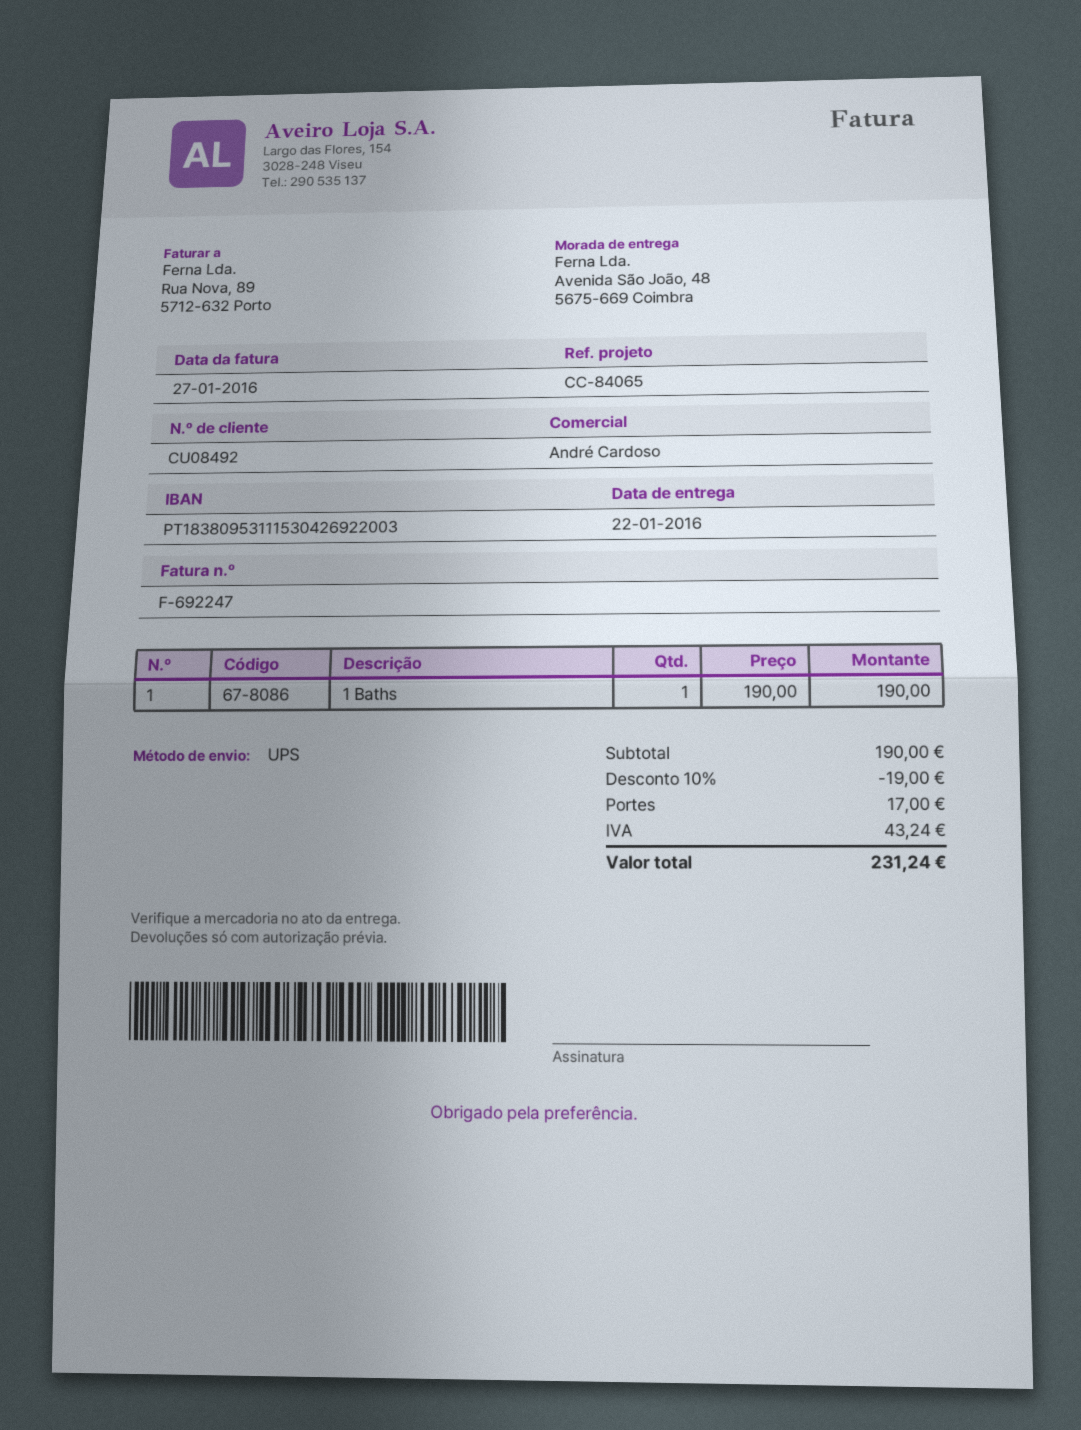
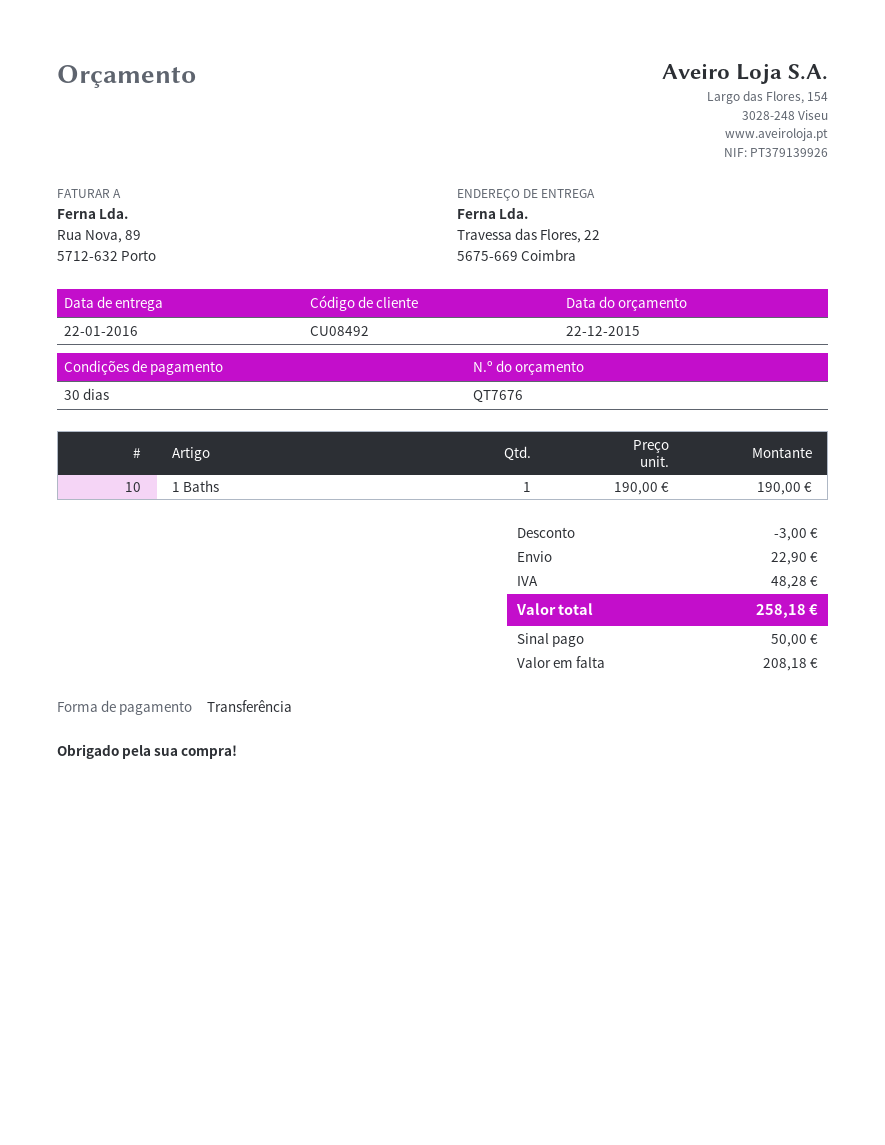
ship to: Avenida São João, 48, 5675-669 Coimbra -> Travessa das Flores, 22, 5675-669 Coimbra
discount: 19.00 -> 3.00
shipping: 17.00 -> 22.90
tax: 43.24 -> 48.28
total: 231.24 -> 258.18

